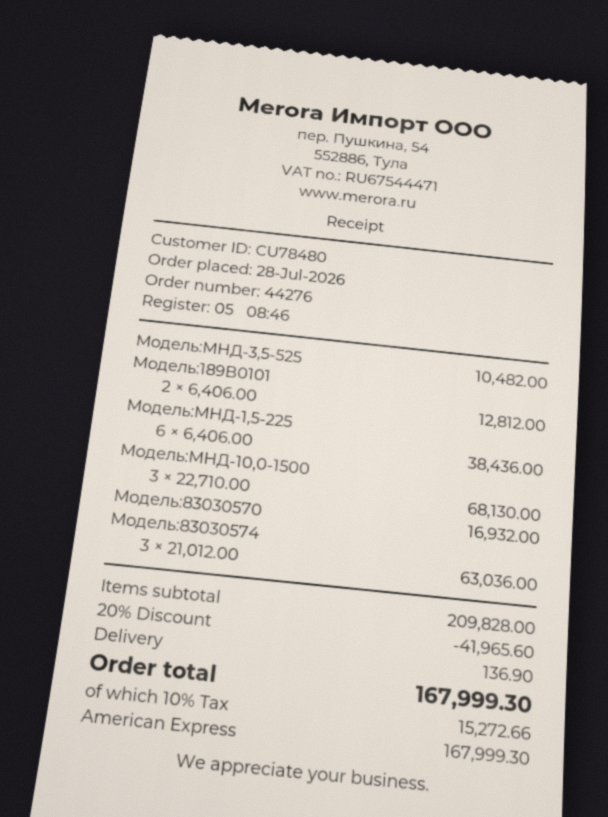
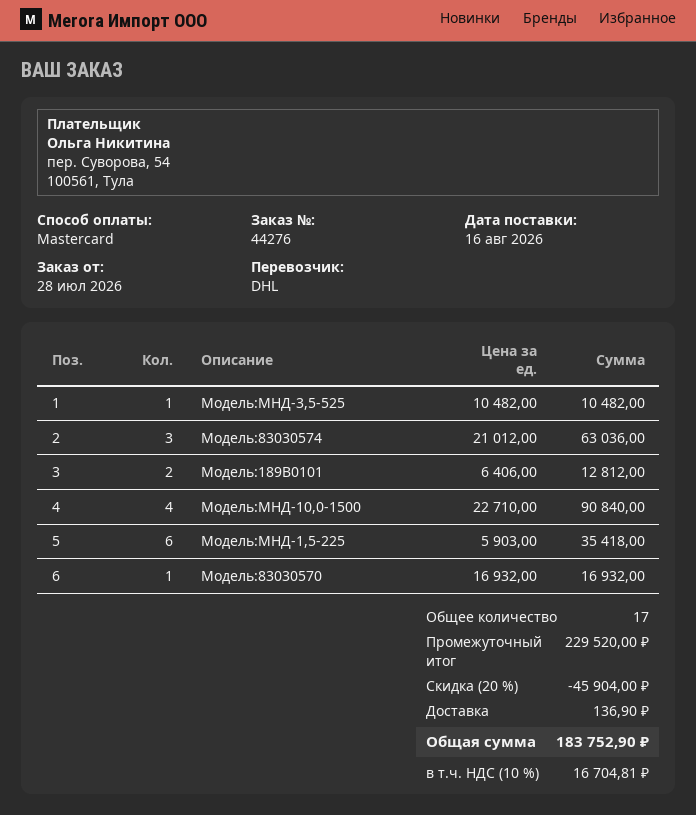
payment method: American Express -> Mastercard
Модель:МНД-1,5-225: 6 x 6406.00 = 38436.00 -> 6 x 5903.00 = 35418.00
Модель:МНД-10,0-1500: 3 x 22710.00 = 68130.00 -> 4 x 22710.00 = 90840.00
subtotal: 209828.00 -> 229520.00
discount: 20% = 41965.60 -> 20% = 45904.00
tax: 10% = 15272.66 -> 10% = 16704.81
total: 167999.30 -> 183752.90

